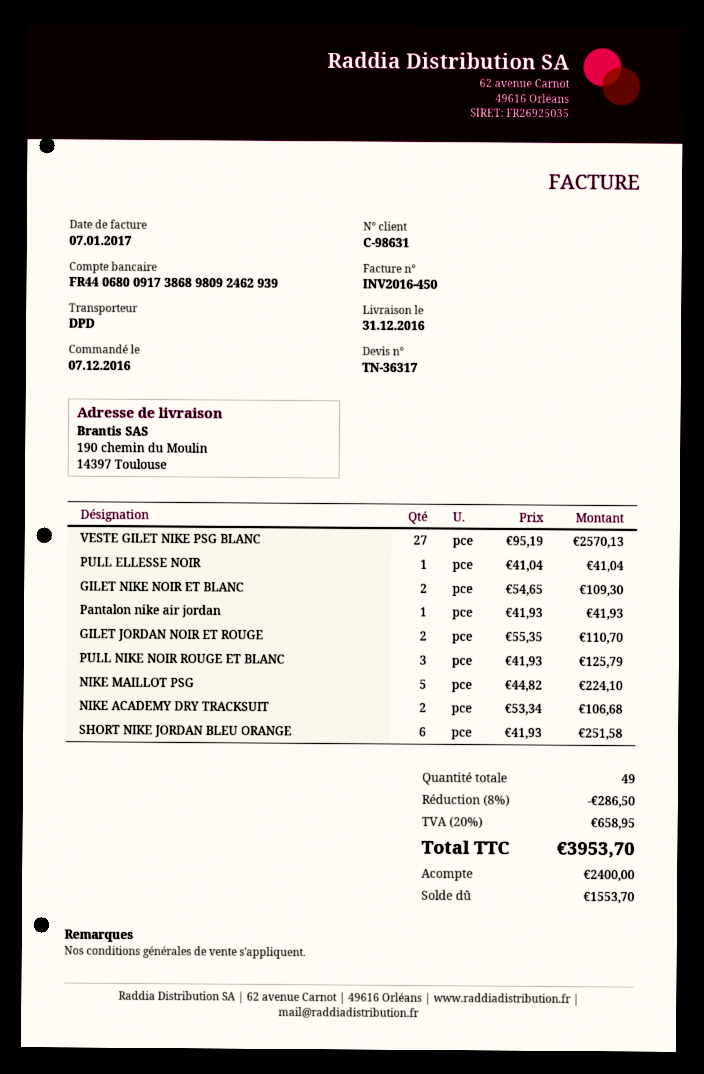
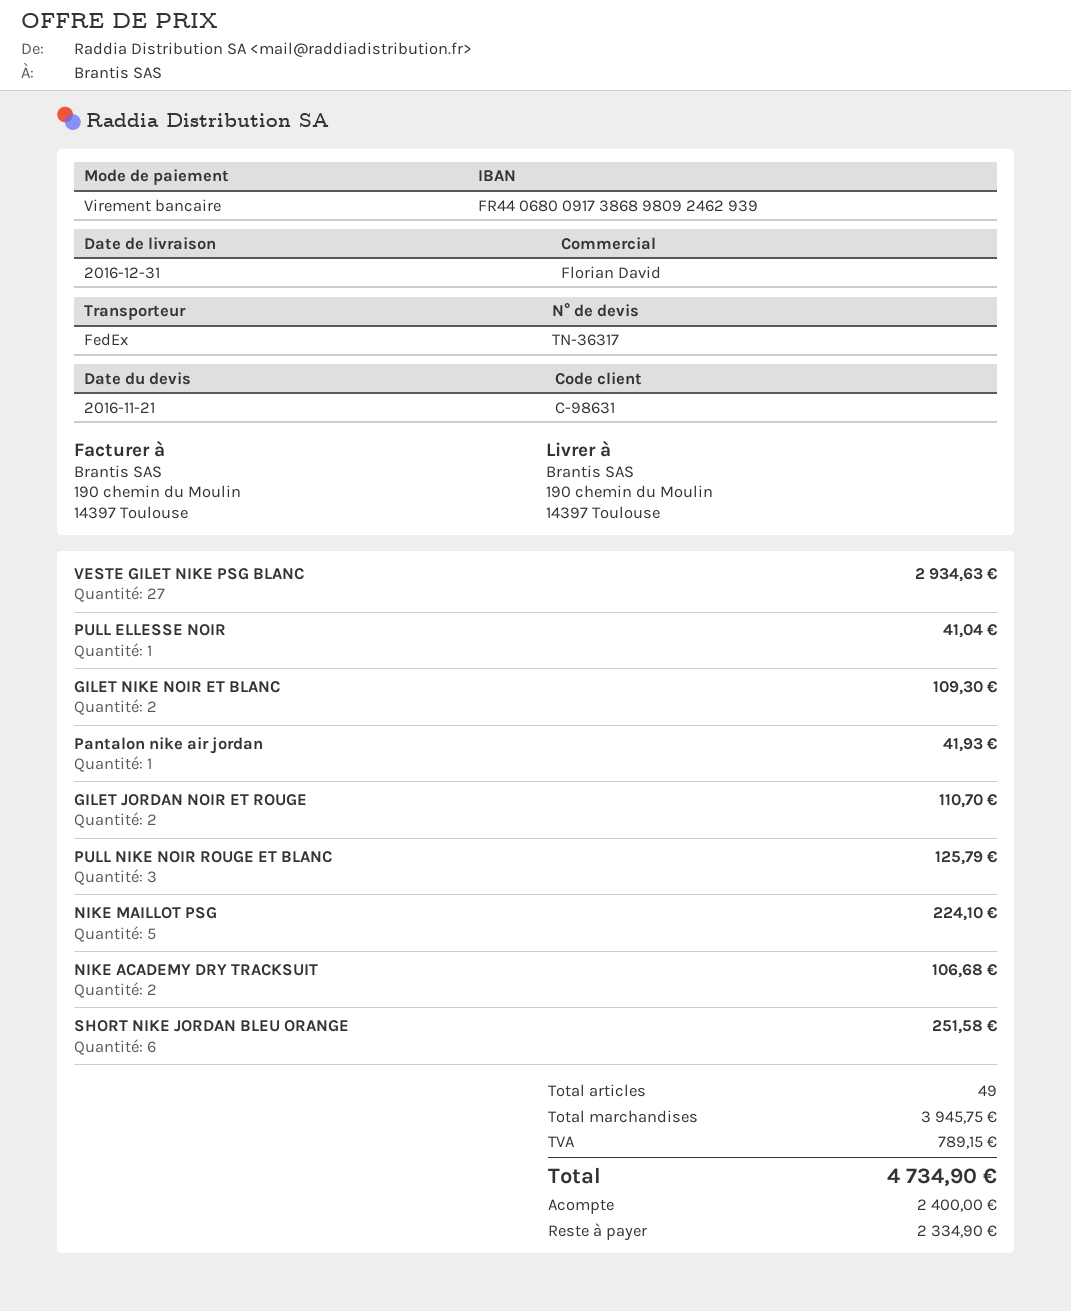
shipping method: DPD -> FedEx
VESTE GILET NIKE PSG BLANC: 27 for 2570.13 -> 27 for 2934.63
discount: 8% = 286.50 -> none
tax: 658.95 -> 789.15
total: 3953.70 -> 4734.90
balance: 1553.70 -> 2334.90

